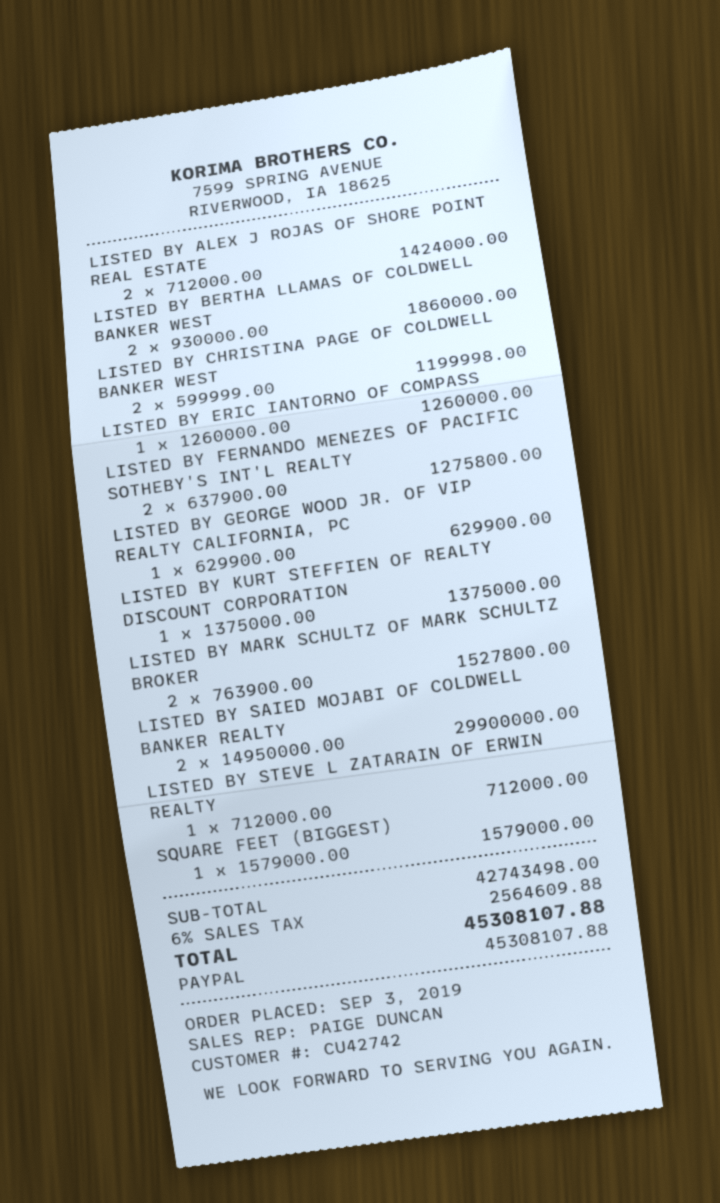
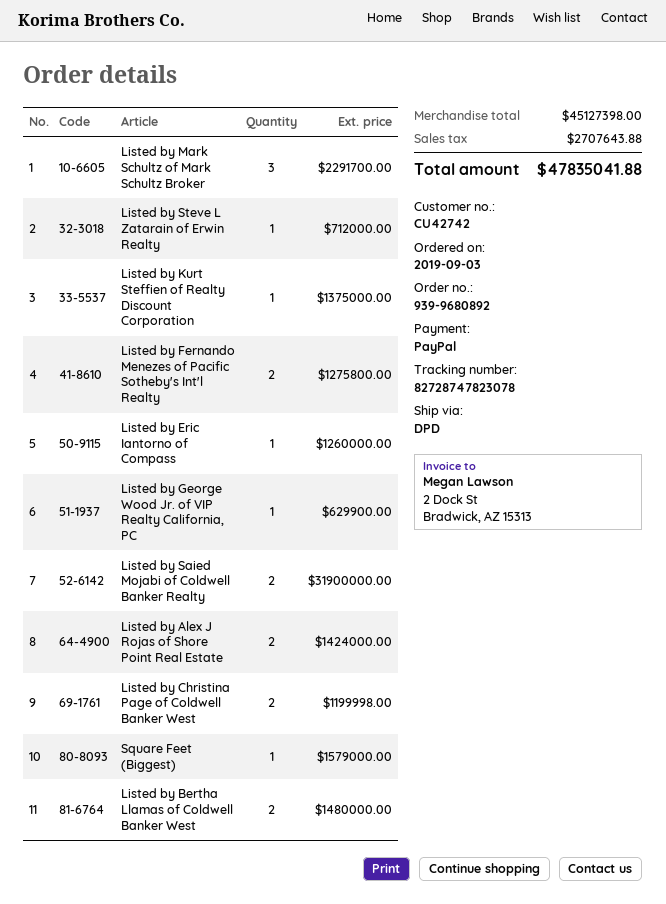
LISTED BY BERTHA LLAMAS OF COLDWELL BANKER WEST: 2 for 1860000.00 -> 2 for 1480000.00
LISTED BY MARK SCHULTZ OF MARK SCHULTZ BROKER: 2 for 1527800.00 -> 3 for 2291700.00
LISTED BY SAIED MOJABI OF COLDWELL BANKER REALTY: 2 for 29900000.00 -> 2 for 31900000.00
subtotal: 42743498.00 -> 45127398.00
tax: 2564609.88 -> 2707643.88
total: 45308107.88 -> 47835041.88

